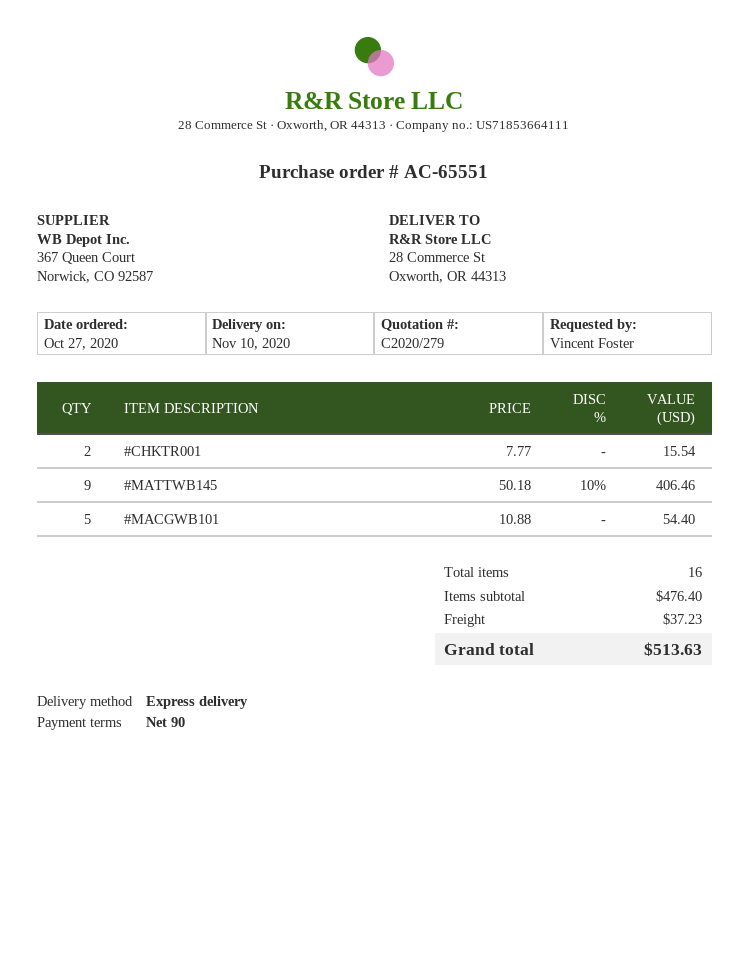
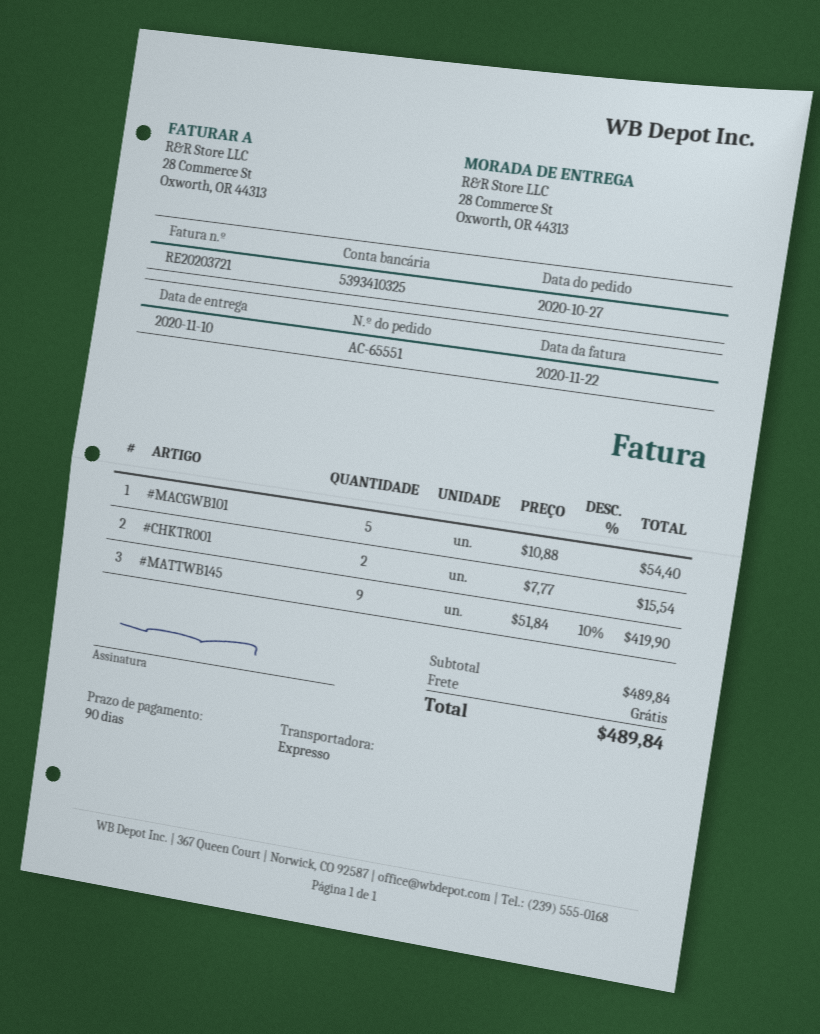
#MATTWB145: 9 x 50.18 - 10% = 406.46 -> 9 x 51.84 - 10% = 419.90
subtotal: 476.40 -> 489.84
shipping: 37.23 -> 0.00
total: 513.63 -> 489.84

